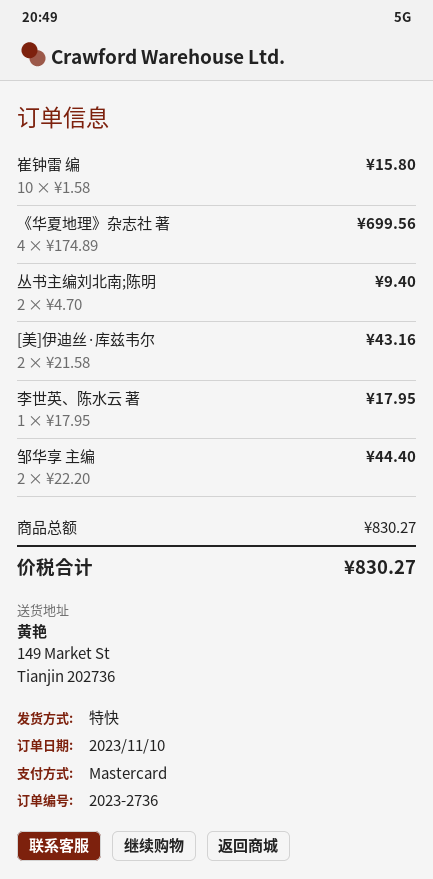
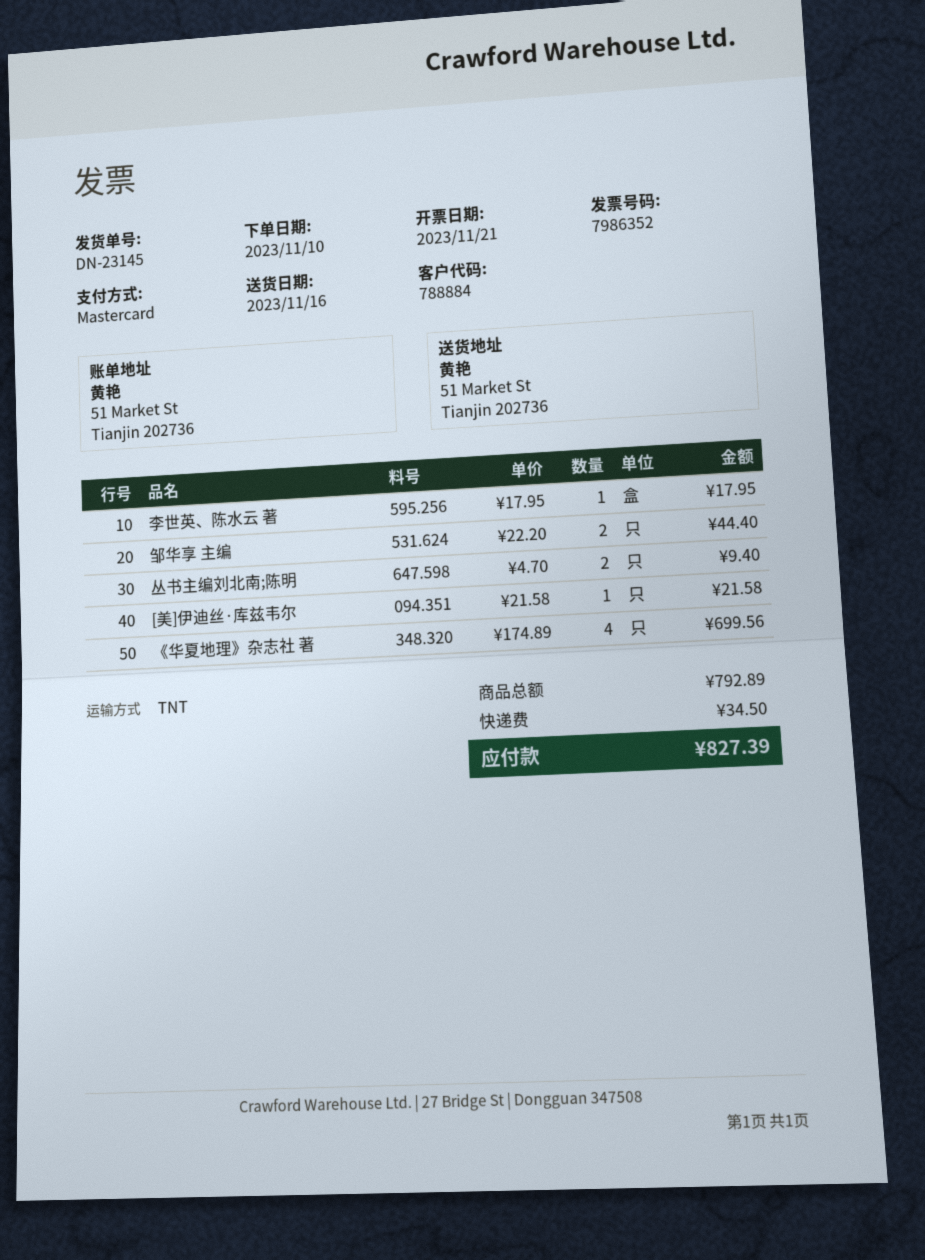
shipping method: express -> TNT
ship to: 149 Market St, Tianjin 202736 -> 51 Market St, Tianjin 202736
崔钟雷 编: 10 x 1.58 = 15.80 -> none
[美]伊迪丝·库兹韦尔: 2 x 21.58 = 43.16 -> 1 x 21.58 = 21.58
subtotal: 830.27 -> 792.89
shipping: none -> 34.50
total: 830.27 -> 827.39

